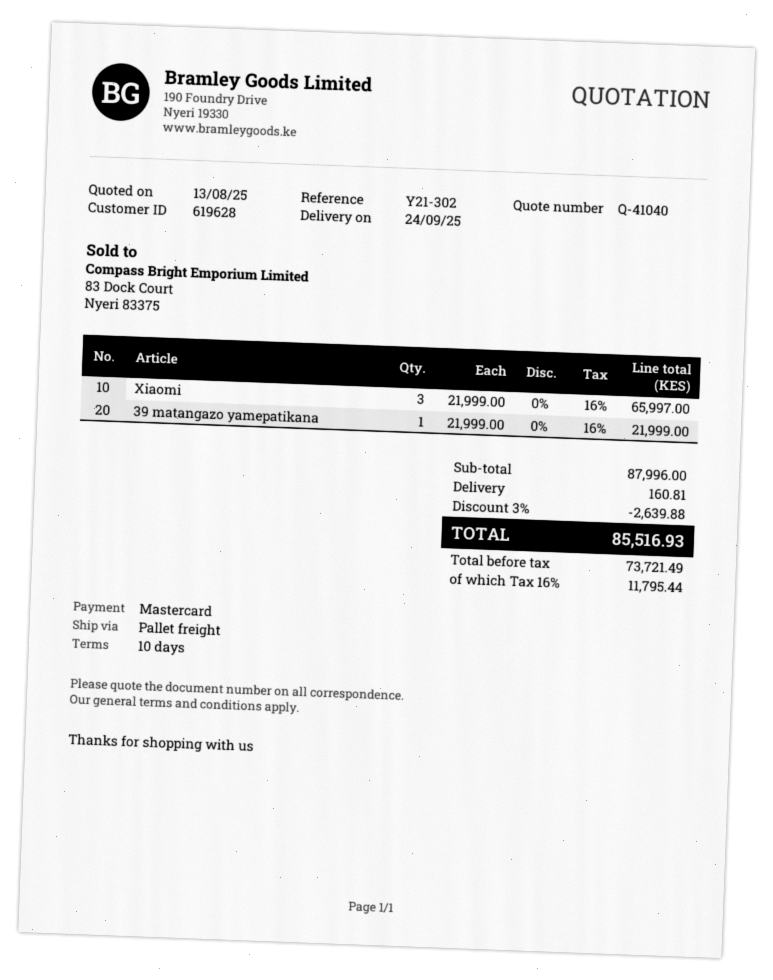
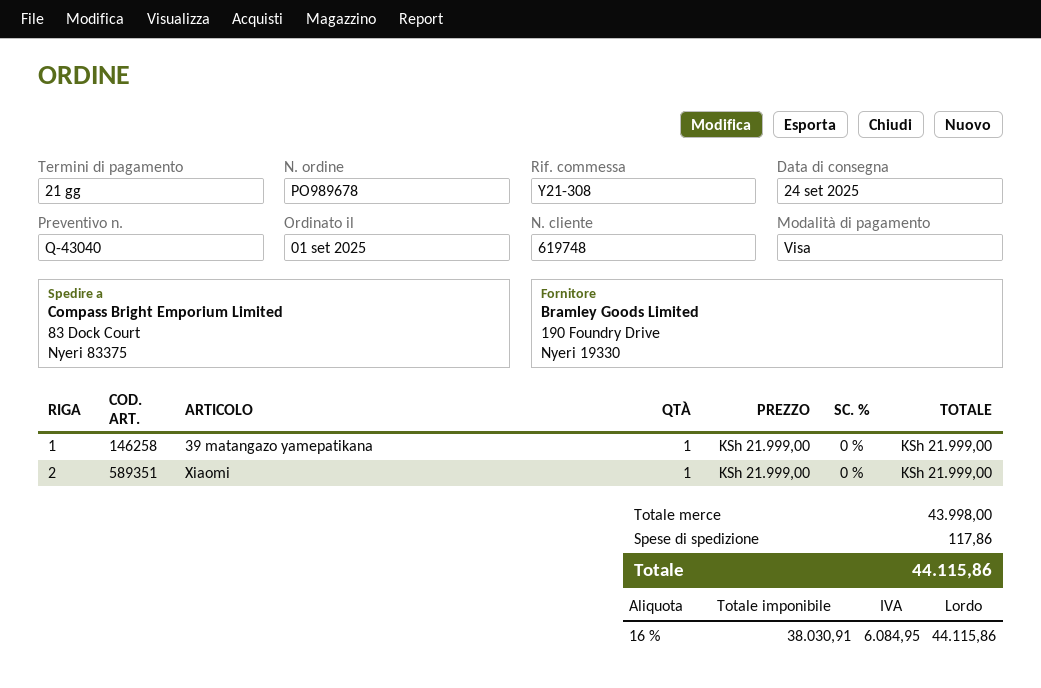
quote number: Q-41040 -> Q-43040
payment terms: 10 days -> 21 days
customer number: 619628 -> 619748
reference: Y21-302 -> Y21-308
payment method: Mastercard -> Visa
Xiaomi: 3 x 21999.00 = 65997.00 -> 1 x 21999.00 = 21999.00
subtotal: 87996.00 -> 43998.00
discount: 3% = 2639.88 -> none
shipping: 160.81 -> 117.86
net: 73721.49 -> 38030.91
tax: 16% = 11795.44 -> 16% = 6084.95
total: 85516.93 -> 44115.86

